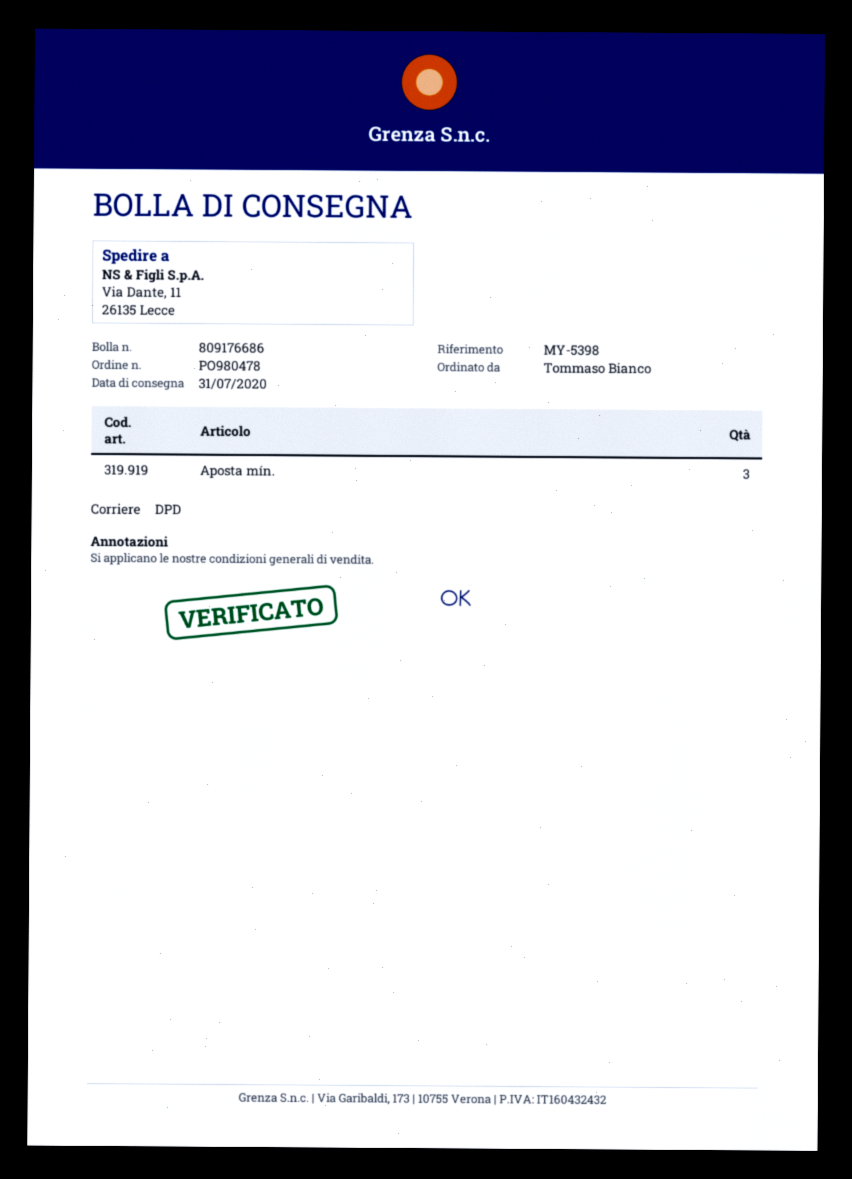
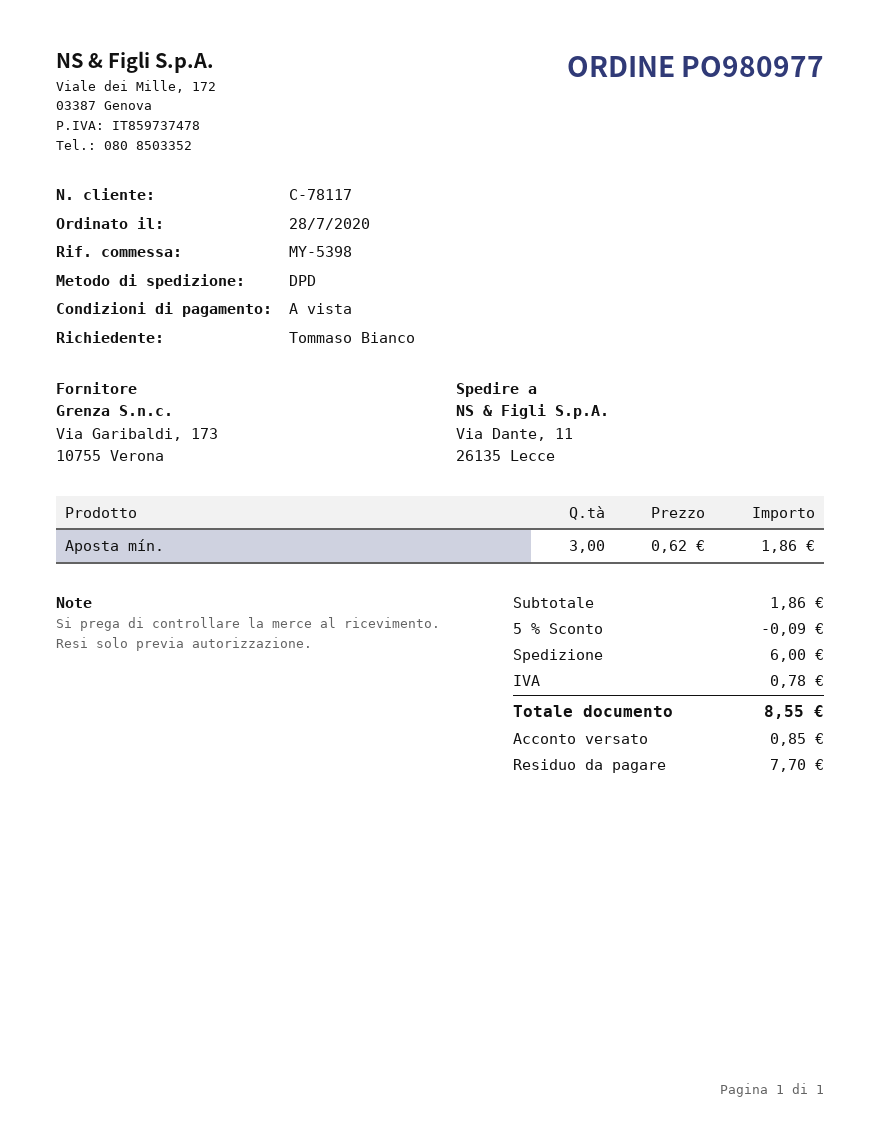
order number: PO980478 -> PO980977

